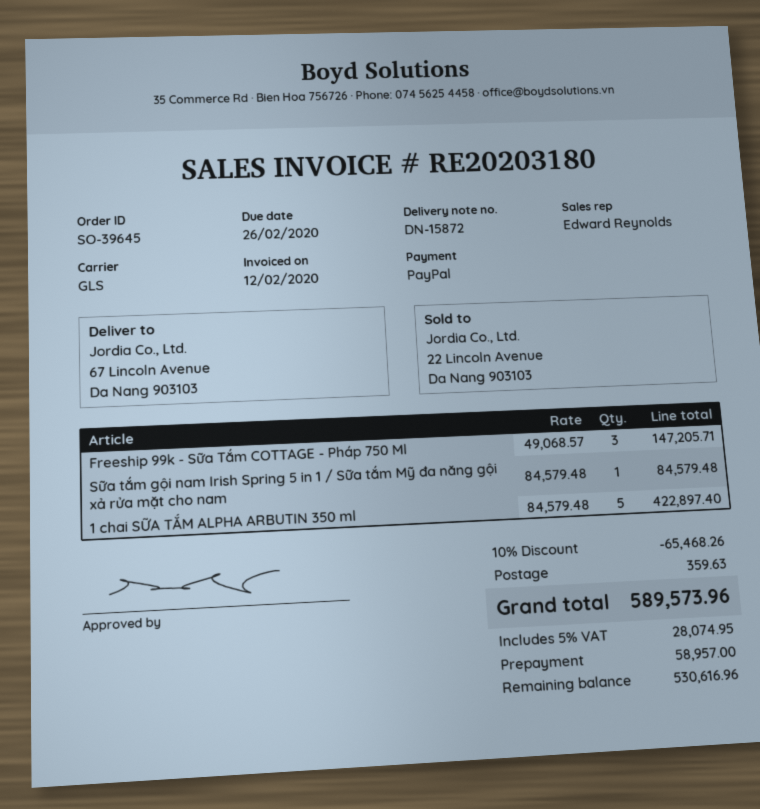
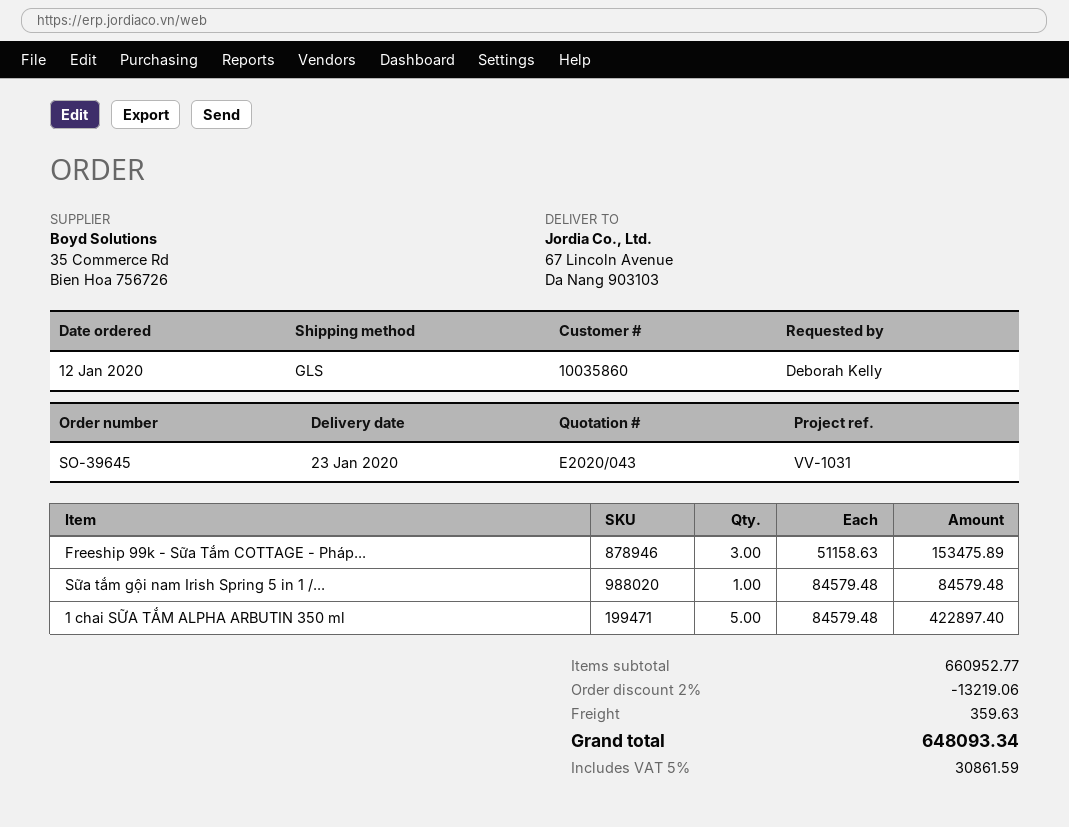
Freeship 99k - Sữa Tắm COTTAGE - Pháp 750 Ml: 3 x 49068.57 = 147205.71 -> 3 x 51158.63 = 153475.89
discount: 10% = 65468.26 -> 2% = 13219.06
tax: 5% = 28074.95 -> 5% = 30861.59
total: 589573.96 -> 648093.34

